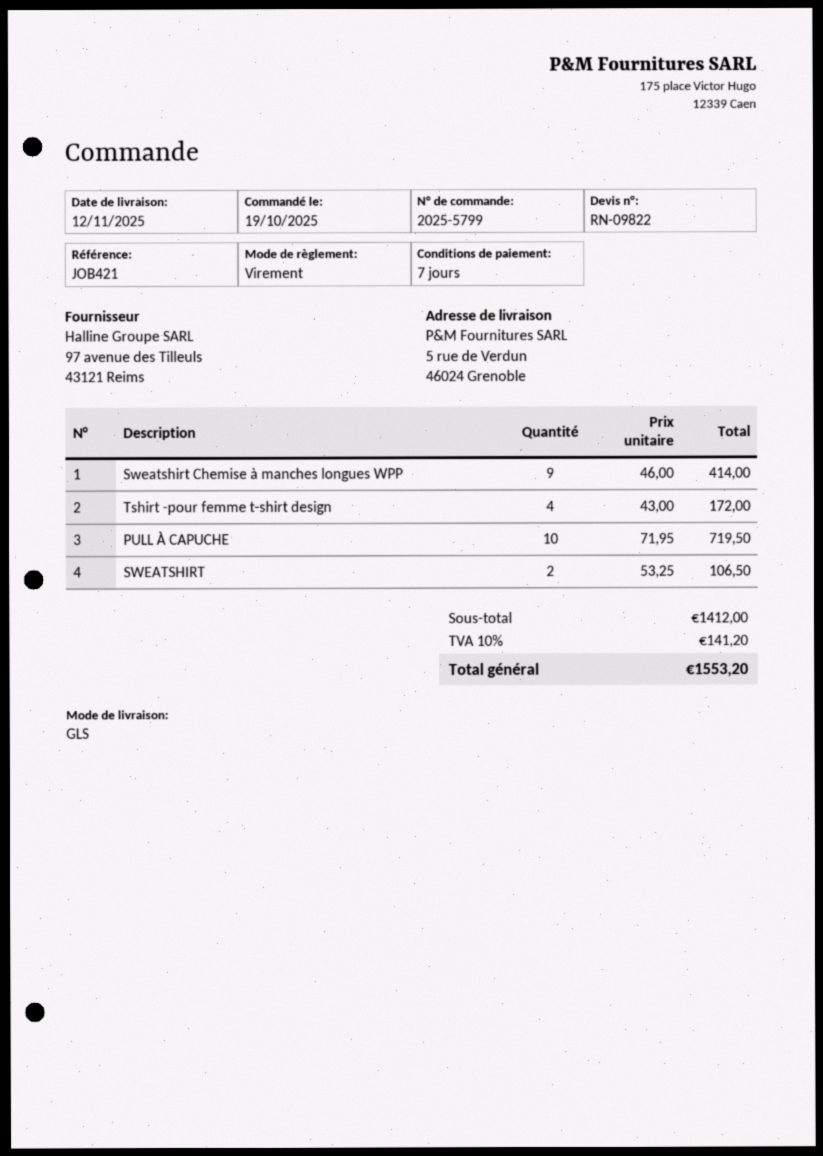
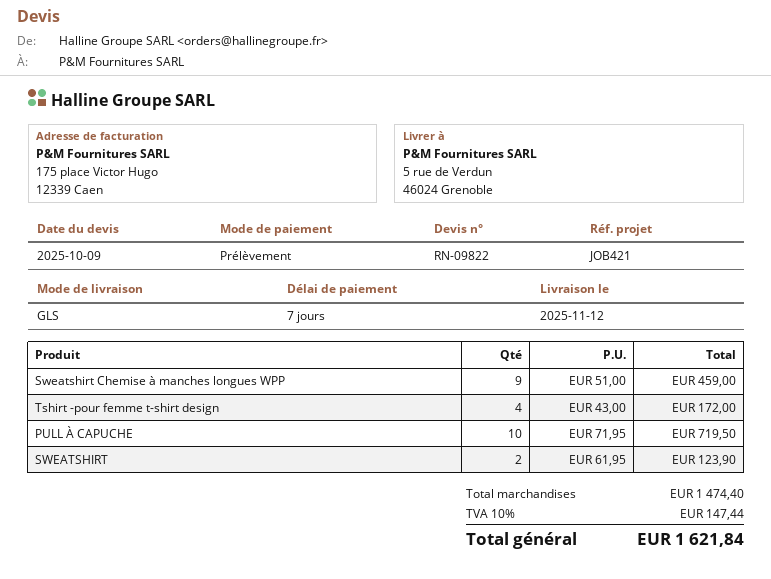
payment method: bank transfer -> direct debit
Sweatshirt Chemise à manches longues WPP: 9 x 46.00 = 414.00 -> 9 x 51.00 = 459.00
SWEATSHIRT: 2 x 53.25 = 106.50 -> 2 x 61.95 = 123.90
subtotal: 1412.00 -> 1474.40
tax: 10% = 141.20 -> 10% = 147.44
total: 1553.20 -> 1621.84

